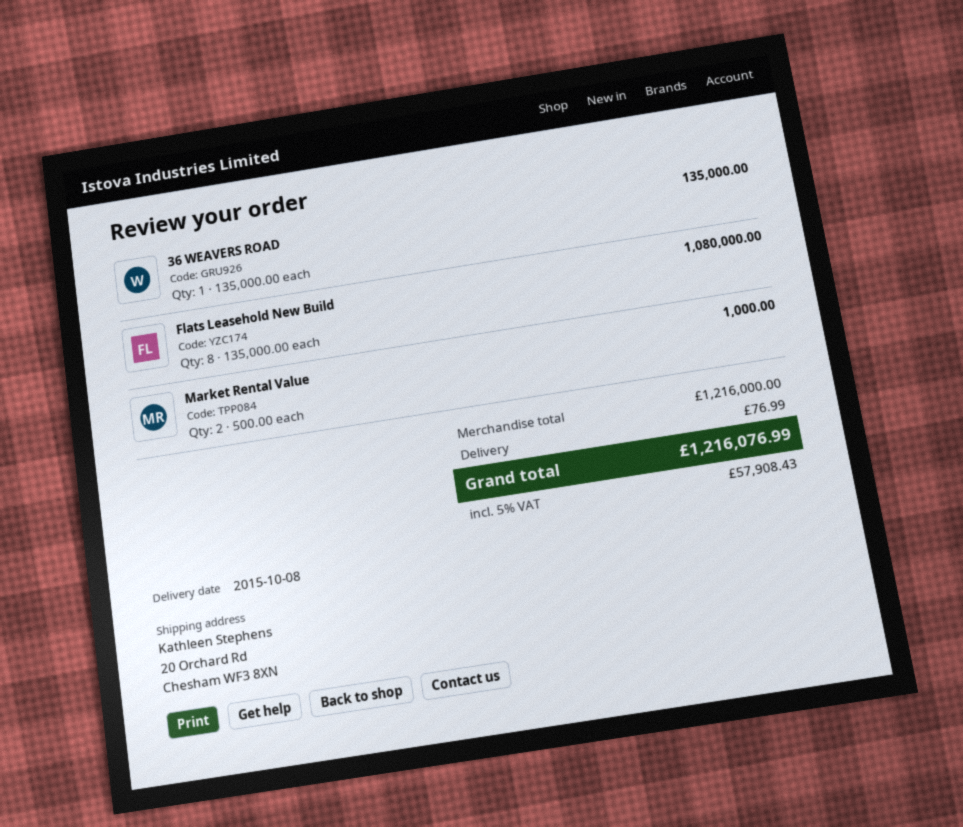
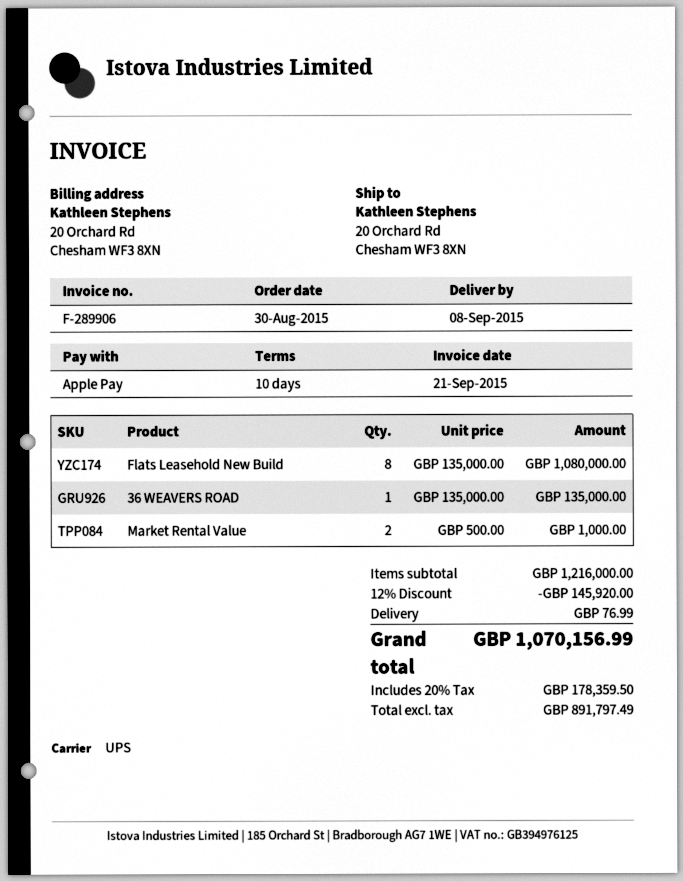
delivery date: 2015-10-08 -> 2015-09-08
discount: none -> 12% = 145920.00
tax: 5% = 57908.43 -> 20% = 178359.50
total: 1216076.99 -> 1070156.99

